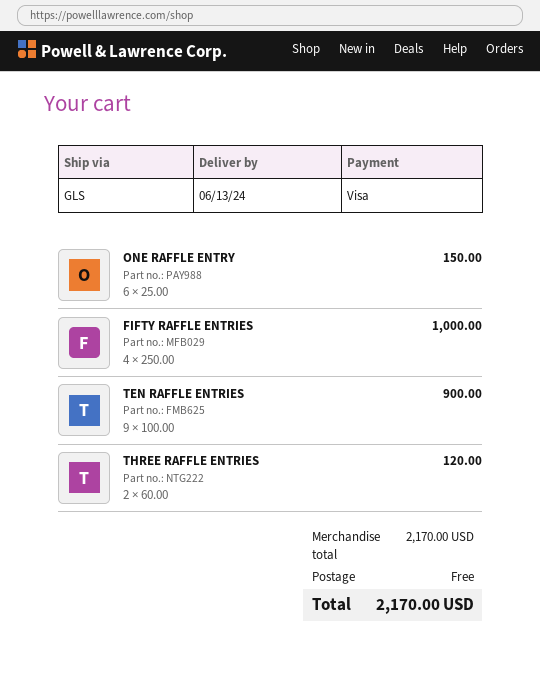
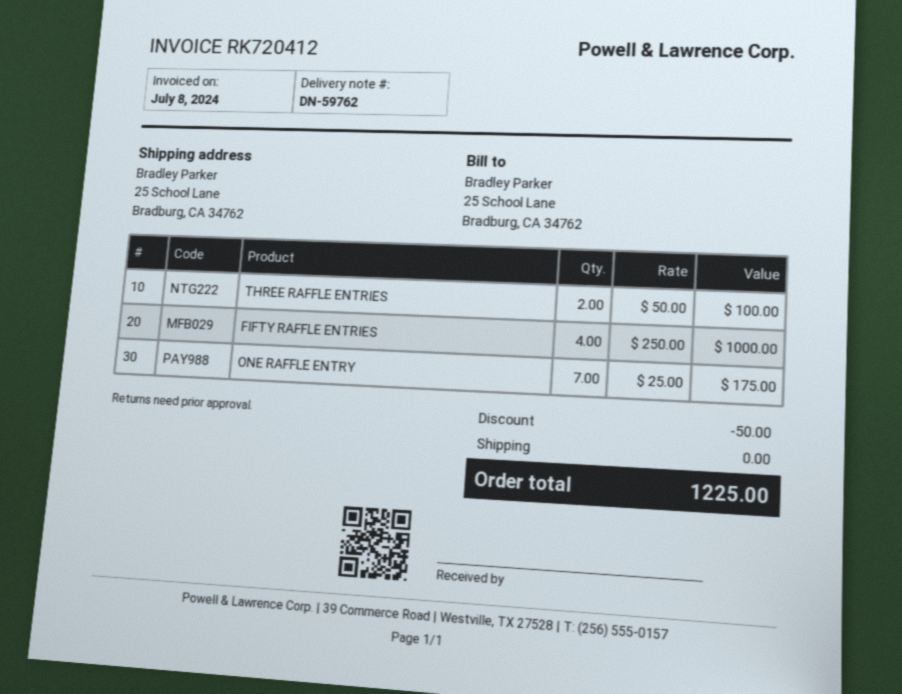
ONE RAFFLE ENTRY: 6 x 25.00 = 150.00 -> 7 x 25.00 = 175.00
TEN RAFFLE ENTRIES: 9 x 100.00 = 900.00 -> none
THREE RAFFLE ENTRIES: 2 x 60.00 = 120.00 -> 2 x 50.00 = 100.00
discount: none -> 50.00
total: 2170.00 -> 1225.00

